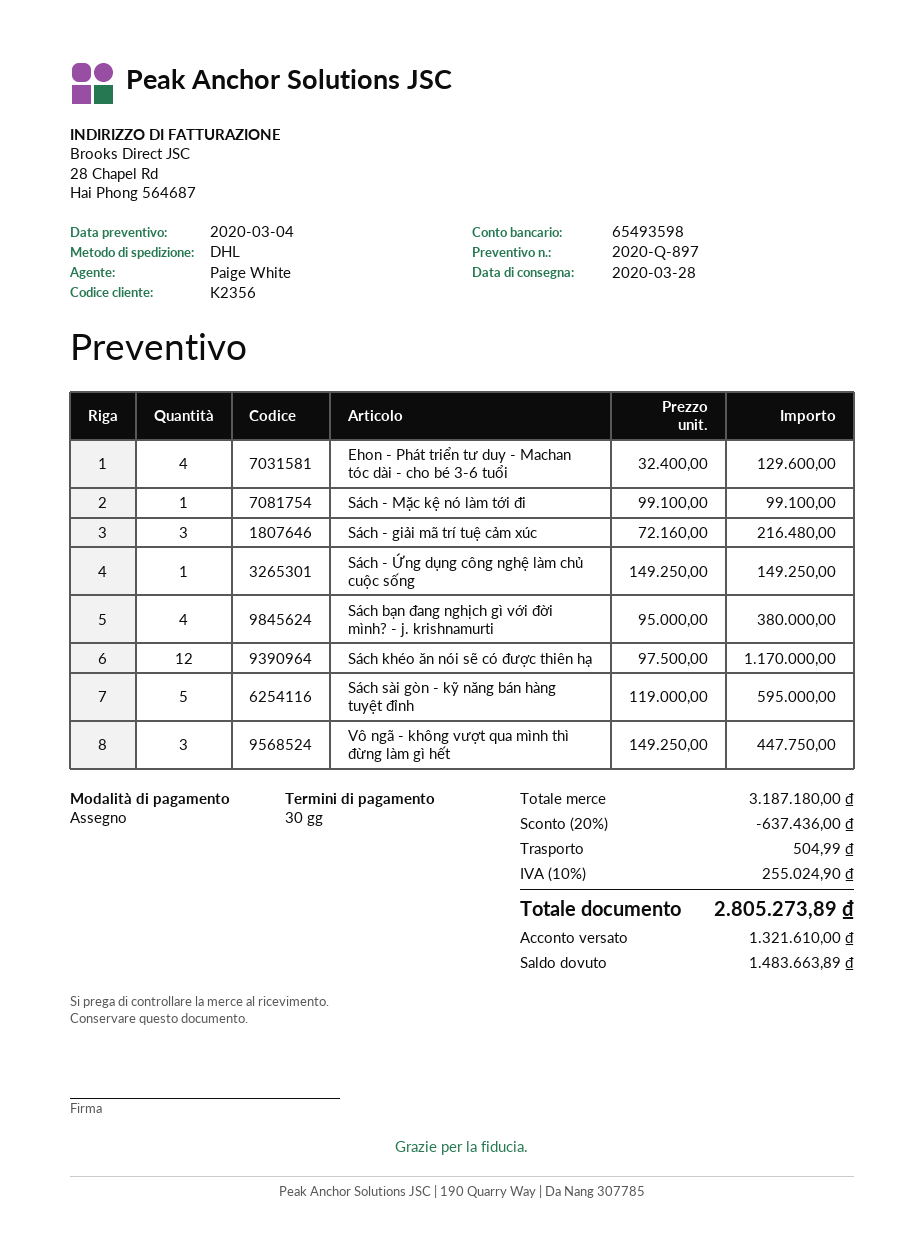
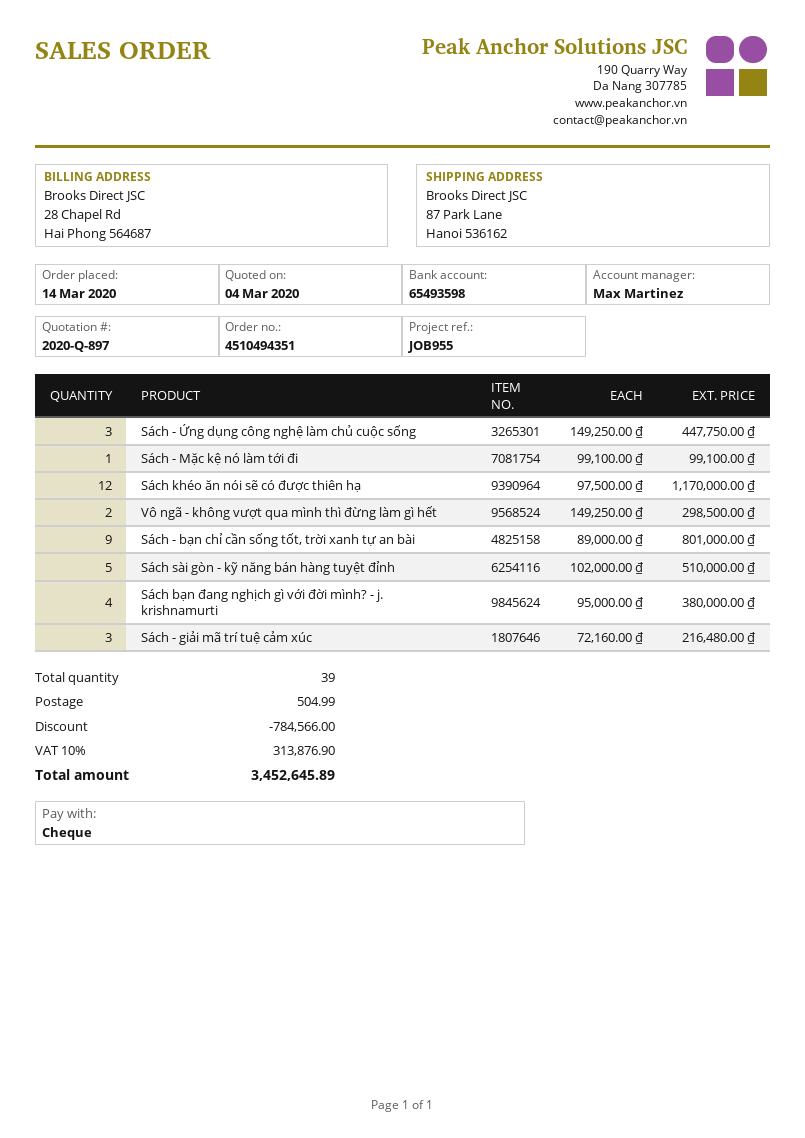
sales rep: Paige White -> Max Martinez
Ehon - Phát triển tư duy - Machan tóc dài - cho bé 3-6 tuổi: 4 x 32400.00 = 129600.00 -> none
Sách - Ứng dụng công nghệ làm chủ cuộc sống: 1 x 149250.00 = 149250.00 -> 3 x 149250.00 = 447750.00
Sách sài gòn - kỹ năng bán hàng tuyệt đỉnh: 5 x 119000.00 = 595000.00 -> 5 x 102000.00 = 510000.00
Vô ngã - không vượt qua mình thì đừng làm gì hết: 3 x 149250.00 = 447750.00 -> 2 x 149250.00 = 298500.00
Sách - bạn chỉ cần sống tốt, trời xanh tự an bài: none -> 9 x 89000.00 = 801000.00
discount: 637436.00 -> 784566.00
tax: 10% = 255024.90 -> 10% = 313876.90
total: 2805273.89 -> 3452645.89

